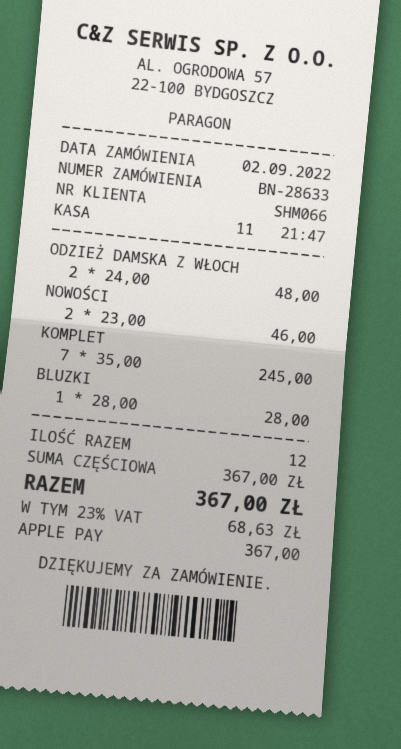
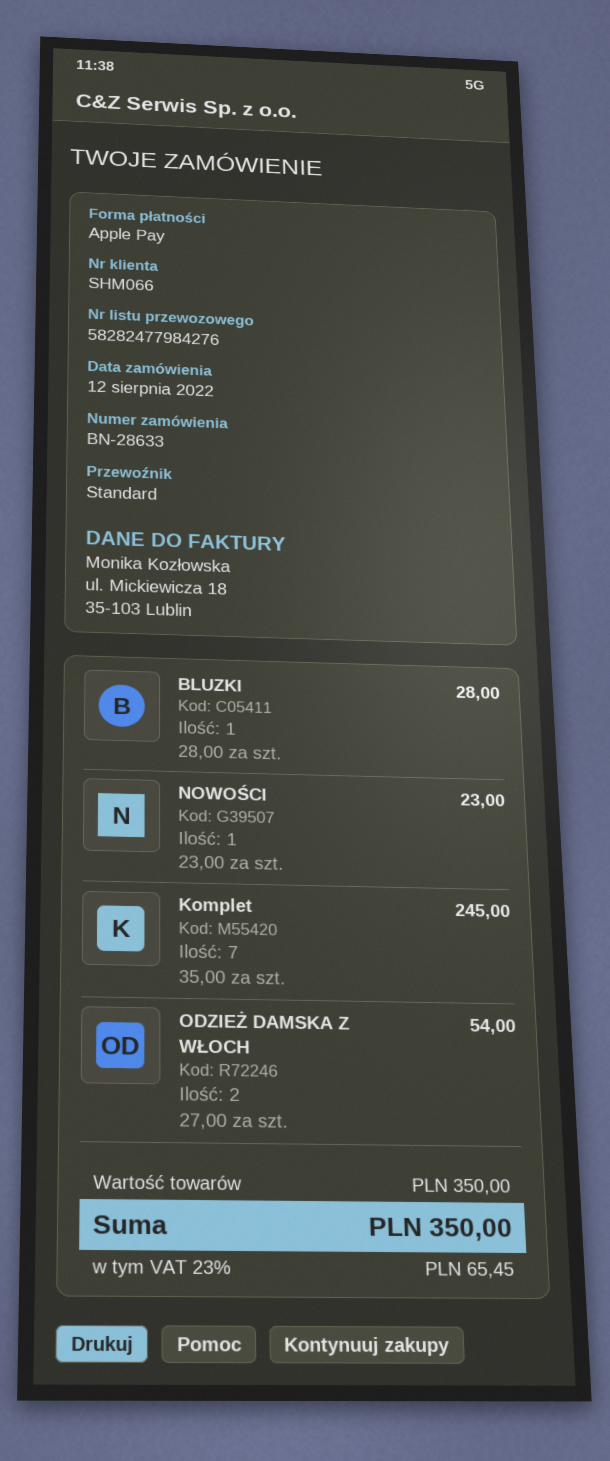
order date: 2022-09-02 -> 2022-08-12
ODZIEŻ DAMSKA Z WŁOCH: 2 x 24.00 = 48.00 -> 2 x 27.00 = 54.00
NOWOŚCI: 2 x 23.00 = 46.00 -> 1 x 23.00 = 23.00
subtotal: 367.00 -> 350.00
tax: 23% = 68.63 -> 23% = 65.45
total: 367.00 -> 350.00

